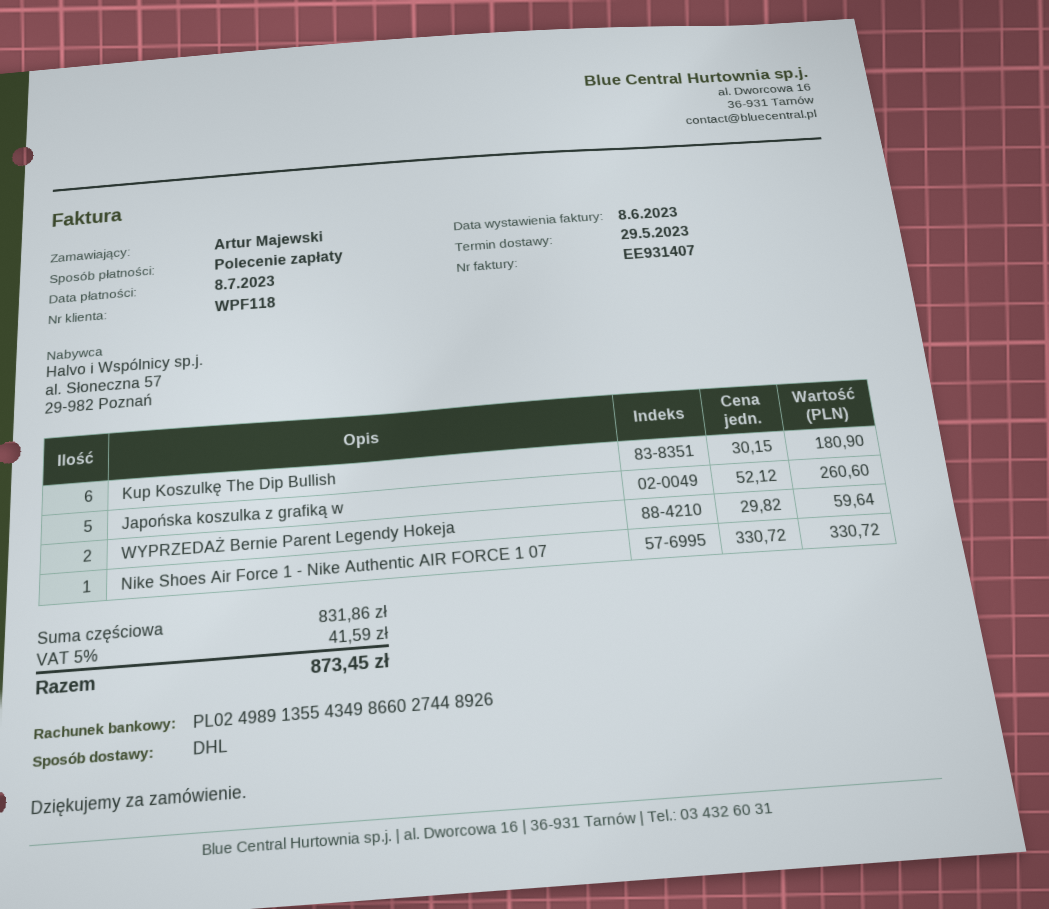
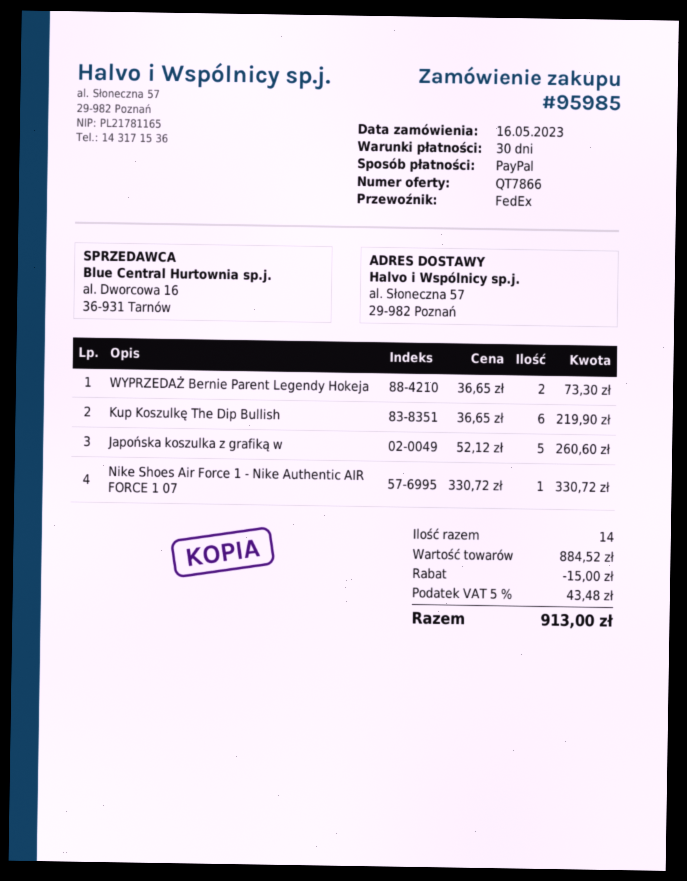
payment method: direct debit -> PayPal
shipping method: DHL -> FedEx
Kup Koszulkę The Dip Bullish: 6 x 30.15 = 180.90 -> 6 x 36.65 = 219.90
WYPRZEDAŻ Bernie Parent Legendy Hokeja: 2 x 29.82 = 59.64 -> 2 x 36.65 = 73.30
subtotal: 831.86 -> 884.52
discount: none -> 15.00
tax: 5% = 41.59 -> 5% = 43.48
total: 873.45 -> 913.00

